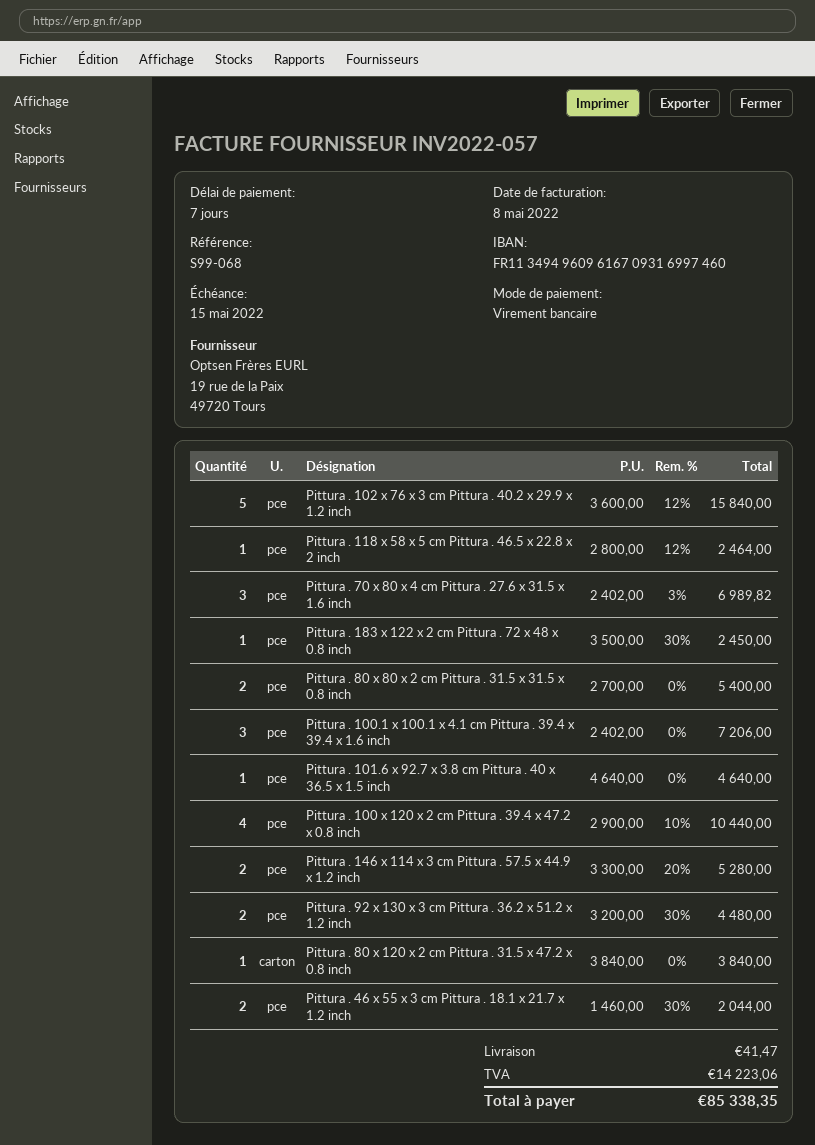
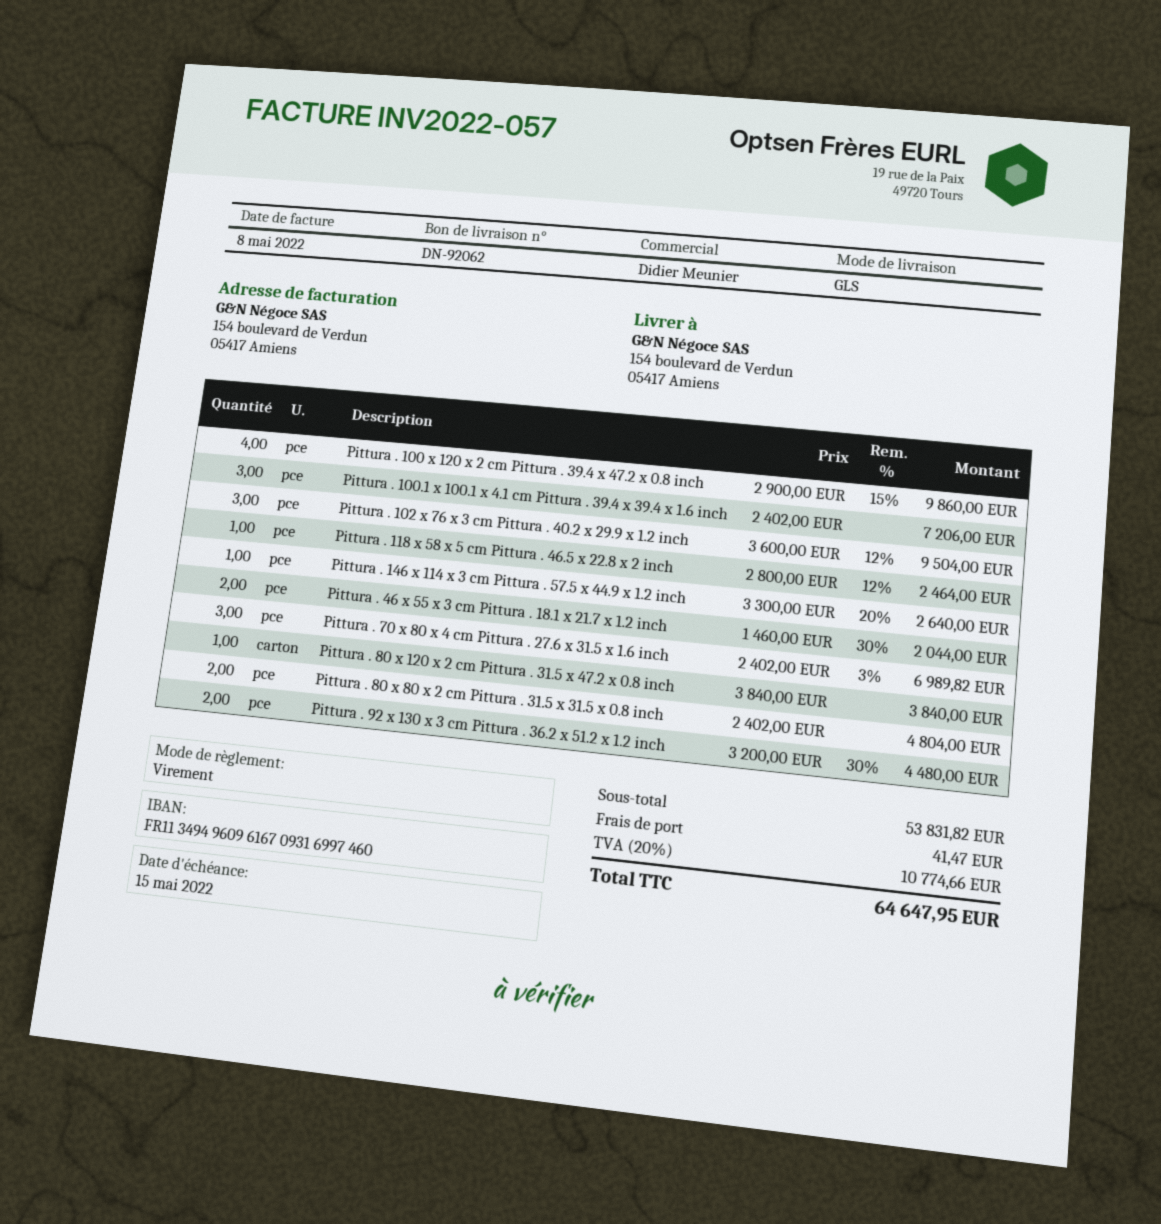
Pittura . 102 x 76 x 3 cm Pittura . 40.2 x 29.9 x 1.2 inch: 5 x 3600.00 - 12% = 15840.00 -> 3 x 3600.00 - 12% = 9504.00
Pittura . 183 x 122 x 2 cm Pittura . 72 x 48 x 0.8 inch: 1 x 3500.00 - 30% = 2450.00 -> none
Pittura . 80 x 80 x 2 cm Pittura . 31.5 x 31.5 x 0.8 inch: 2 x 2700.00 = 5400.00 -> 2 x 2402.00 = 4804.00
Pittura . 101.6 x 92.7 x 3.8 cm Pittura . 40 x 36.5 x 1.5 inch: 1 x 4640.00 = 4640.00 -> none
Pittura . 100 x 120 x 2 cm Pittura . 39.4 x 47.2 x 0.8 inch: 4 x 2900.00 - 10% = 10440.00 -> 4 x 2900.00 - 15% = 9860.00
Pittura . 146 x 114 x 3 cm Pittura . 57.5 x 44.9 x 1.2 inch: 2 x 3300.00 - 20% = 5280.00 -> 1 x 3300.00 - 20% = 2640.00
tax: 14223.06 -> 10774.66
total: 85338.35 -> 64647.95

